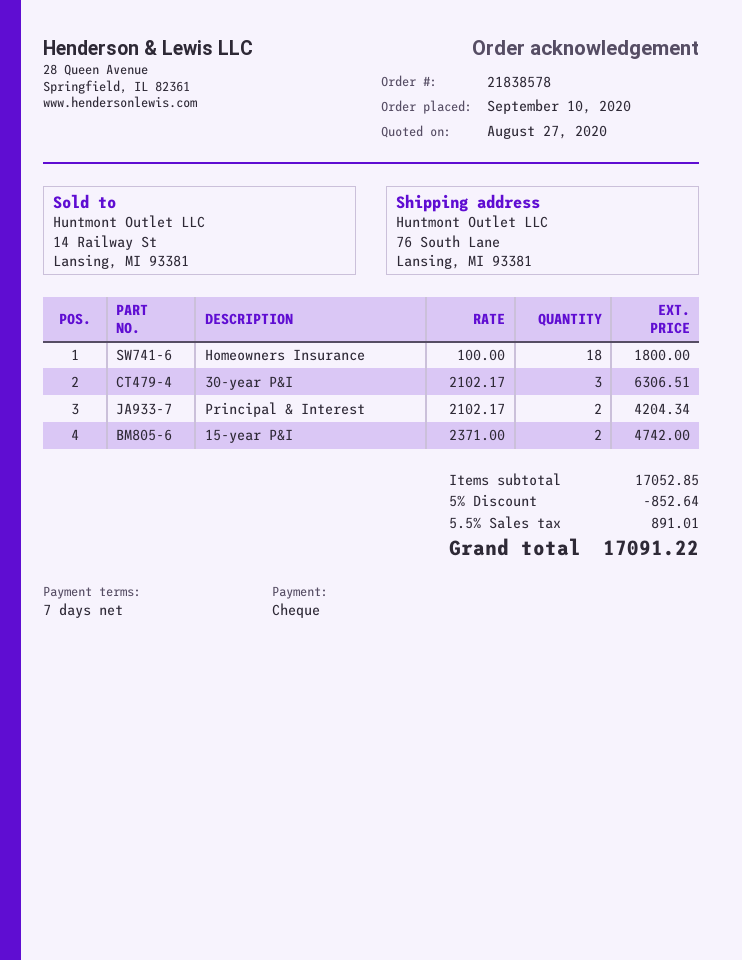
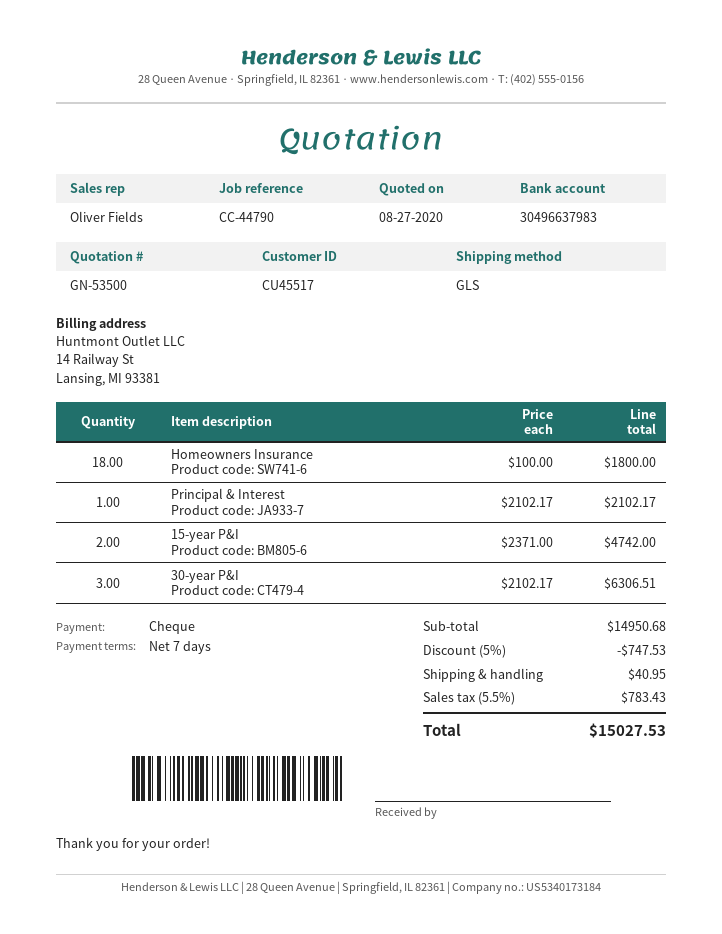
Principal & Interest: 2 x 2102.17 = 4204.34 -> 1 x 2102.17 = 2102.17
subtotal: 17052.85 -> 14950.68
discount: 5% = 852.64 -> 5% = 747.53
shipping: none -> 40.95
tax: 5.5% = 891.01 -> 5.5% = 783.43
total: 17091.22 -> 15027.53

